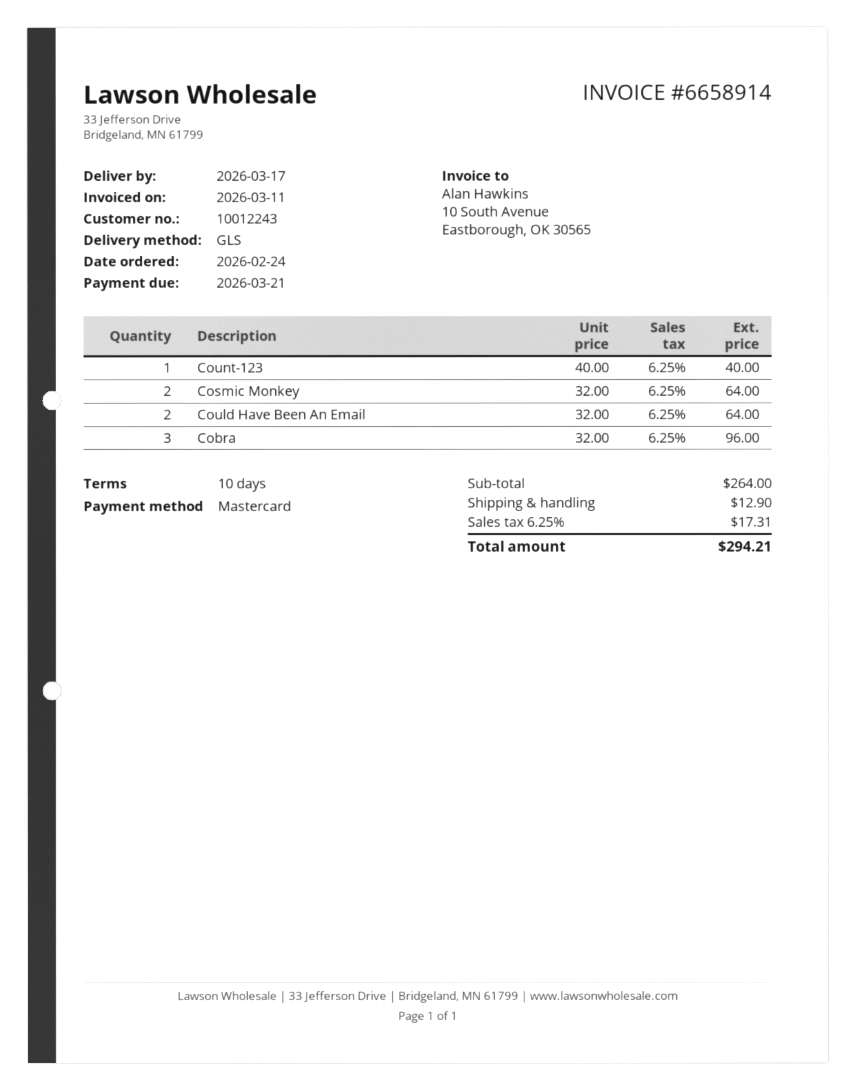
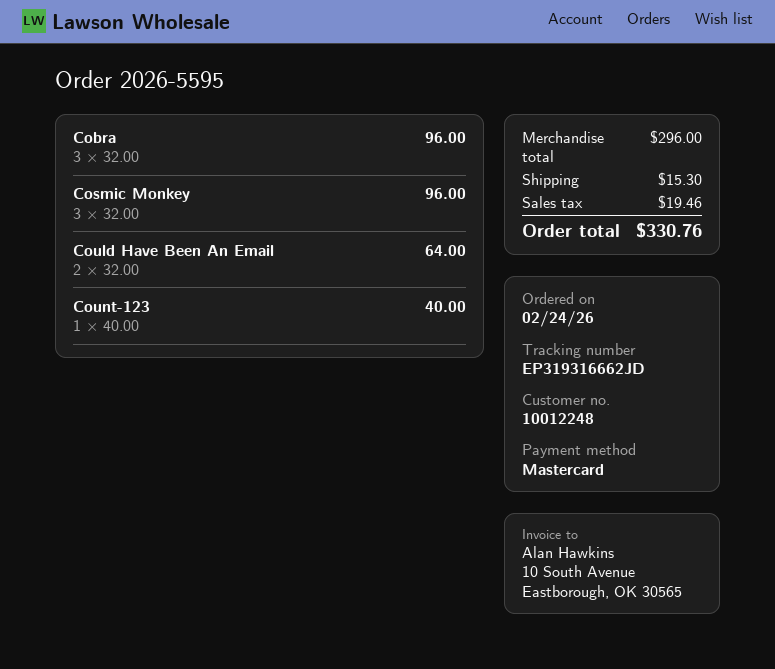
customer number: 10012243 -> 10012248
Cosmic Monkey: 2 x 32.00 = 64.00 -> 3 x 32.00 = 96.00
subtotal: 264.00 -> 296.00
shipping: 12.90 -> 15.30
tax: 17.31 -> 19.46
total: 294.21 -> 330.76

